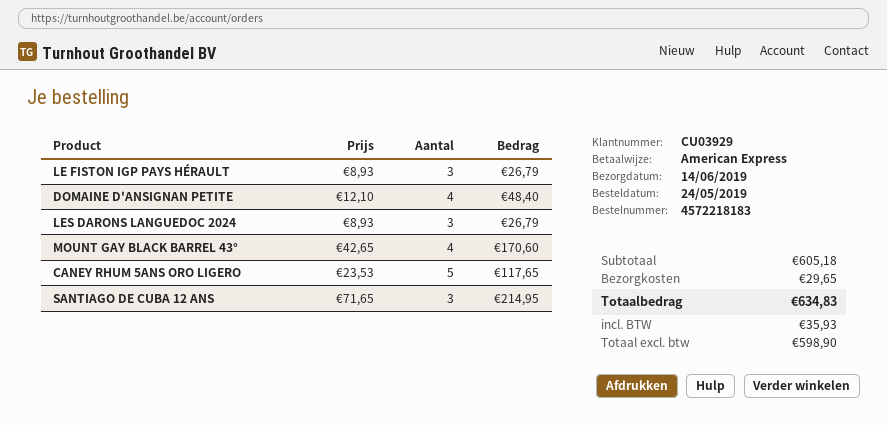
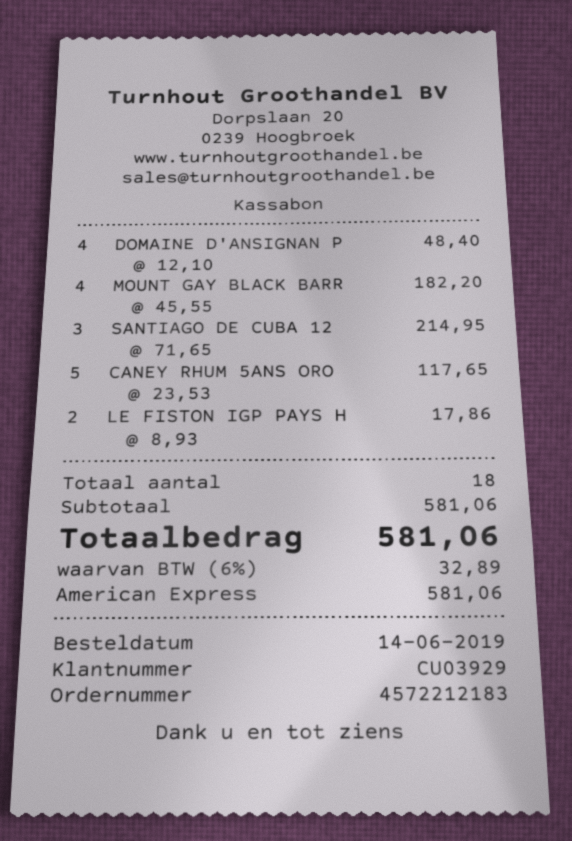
order number: 4572218183 -> 4572212183
order date: 2019-05-24 -> 2019-06-14
LE FISTON IGP PAYS HÉRAULT: 3 x 8.93 = 26.79 -> 2 x 8.93 = 17.86
LES DARONS LANGUEDOC 2024: 3 x 8.93 = 26.79 -> none
MOUNT GAY BLACK BARREL 43°: 4 x 42.65 = 170.60 -> 4 x 45.55 = 182.20
subtotal: 605.18 -> 581.06
shipping: 29.65 -> none
tax: 35.93 -> 32.89
total: 634.83 -> 581.06

